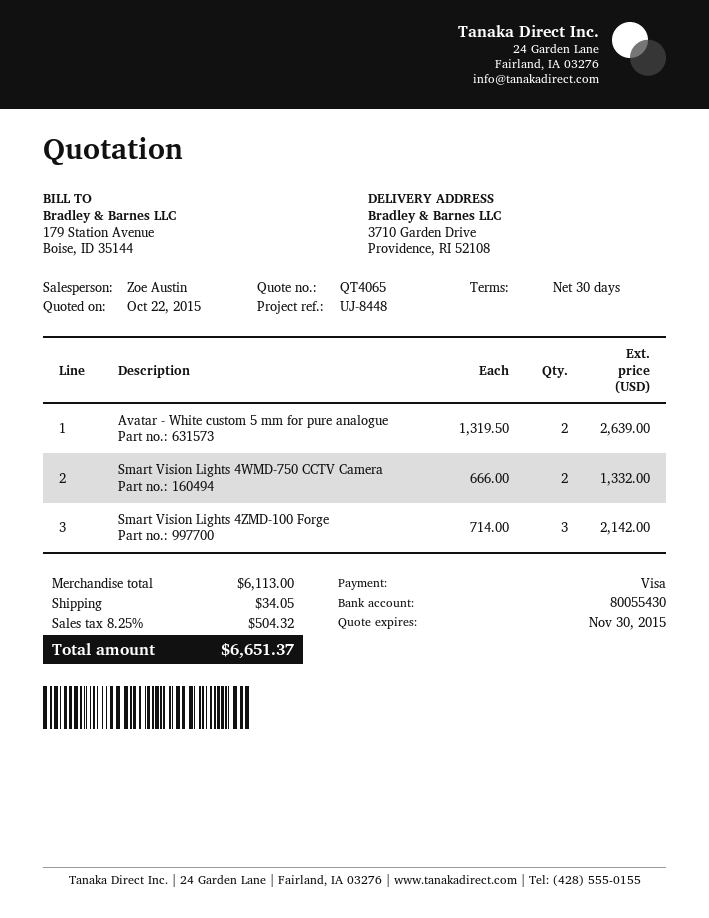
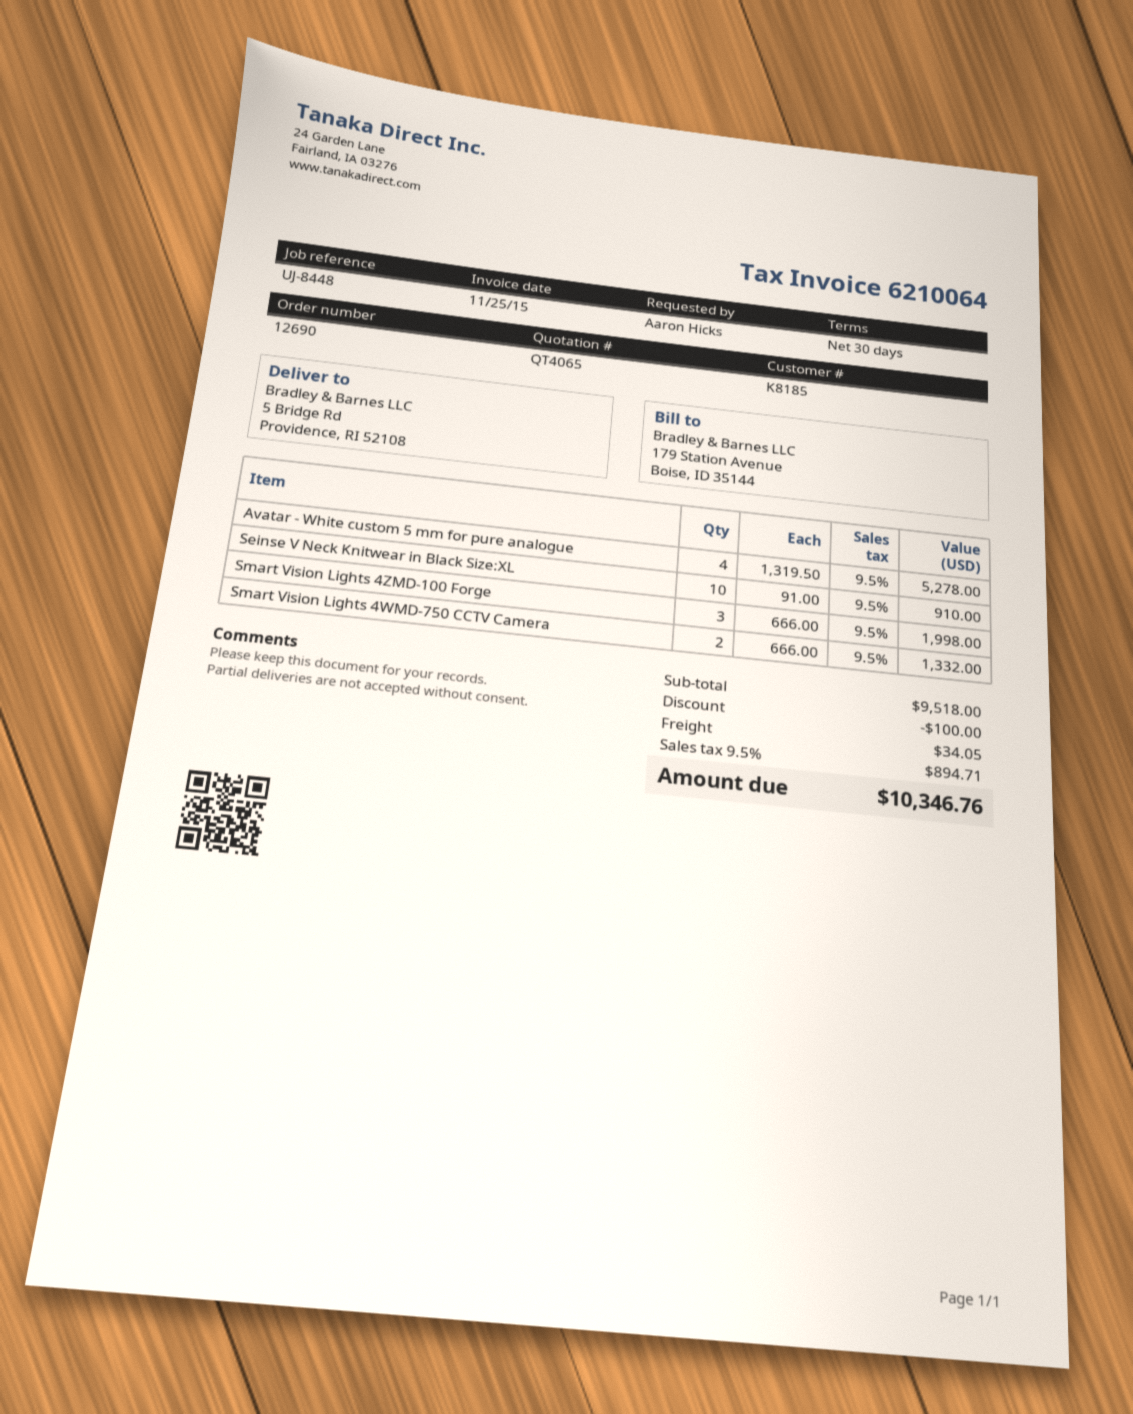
ship to: 3710 Garden Drive, Providence, RI 52108 -> 5 Bridge Rd, Providence, RI 52108
Avatar - White custom 5 mm for pure analogue: 2 x 1319.50 = 2639.00 -> 4 x 1319.50 = 5278.00
Smart Vision Lights 4ZMD-100 Forge: 3 x 714.00 = 2142.00 -> 3 x 666.00 = 1998.00
Seinse V Neck Knitwear in Black Size:XL: none -> 10 x 91.00 = 910.00
subtotal: 6113.00 -> 9518.00
discount: none -> 100.00
tax: 8.25% = 504.32 -> 9.5% = 894.71
total: 6651.37 -> 10346.76

